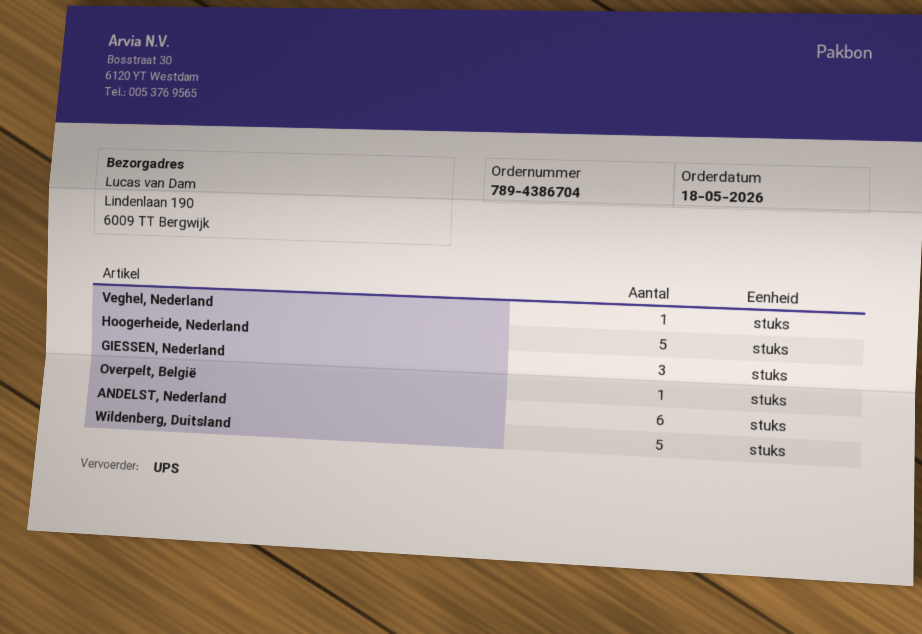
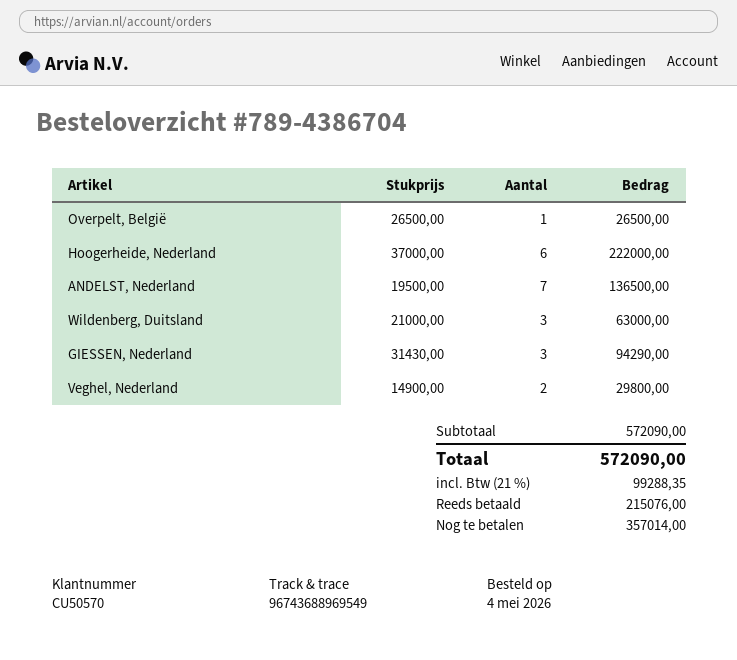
order date: 2026-05-18 -> 2026-05-04
Veghel, Nederland: 1 -> 2
Hoogerheide, Nederland: 5 -> 6
ANDELST, Nederland: 6 -> 7
Wildenberg, Duitsland: 5 -> 3

